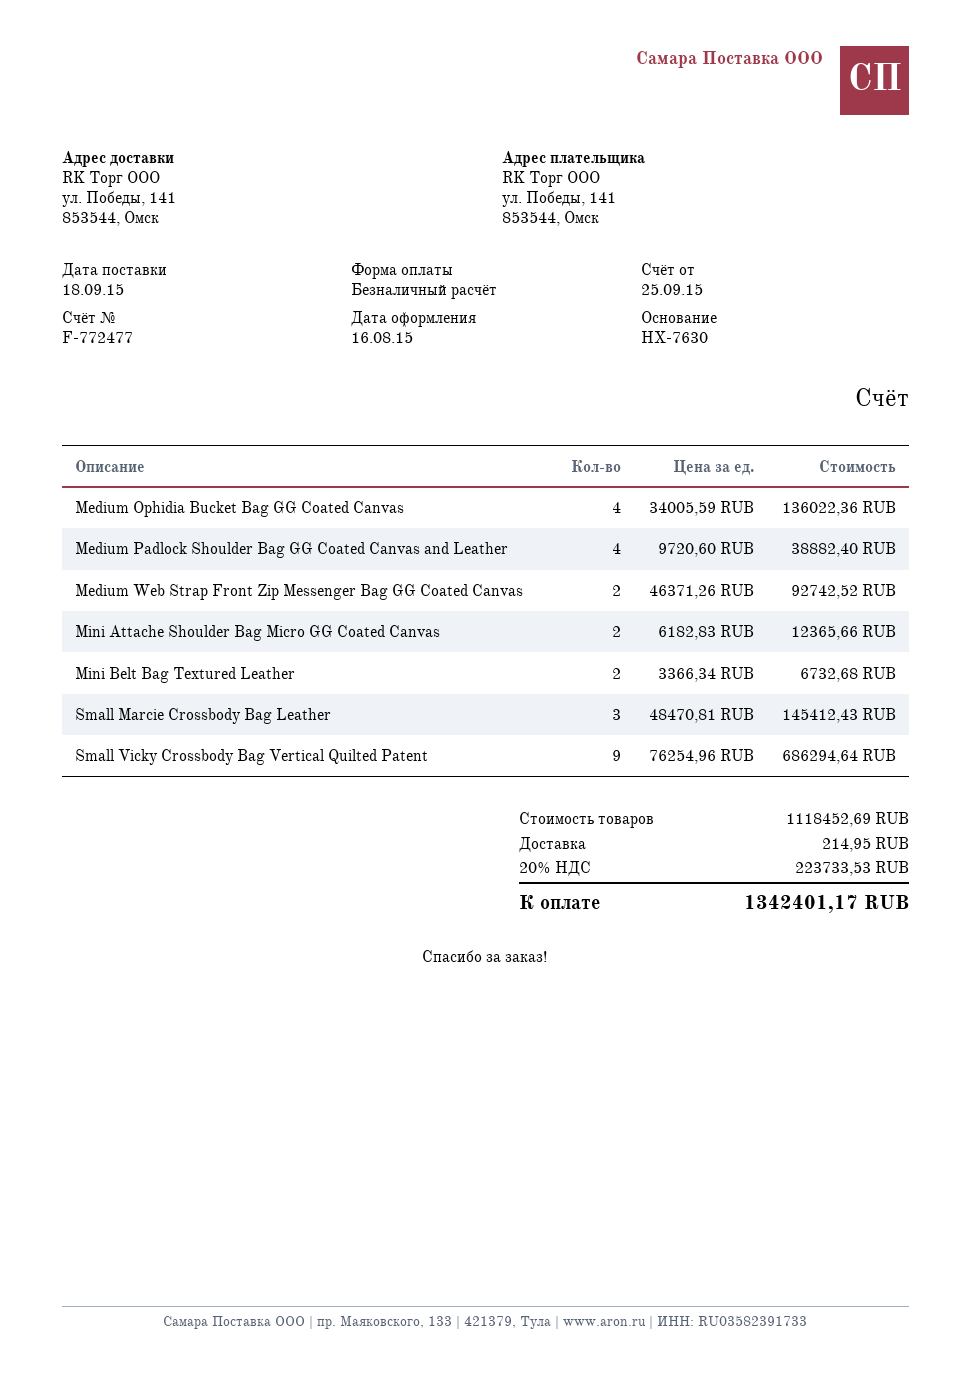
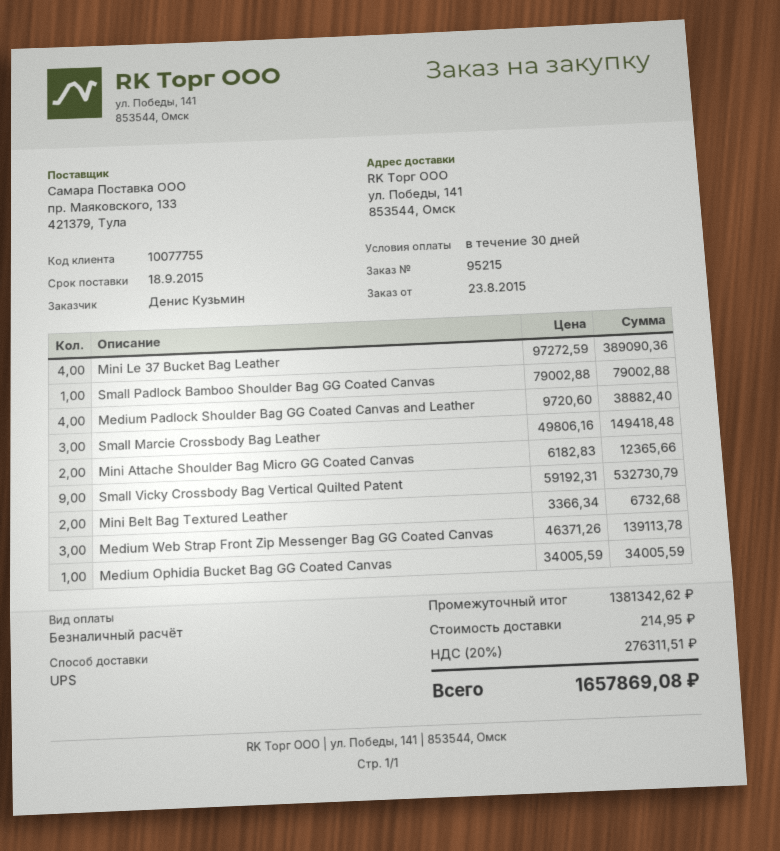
order date: 2015-08-16 -> 2015-08-23
Medium Ophidia Bucket Bag GG Coated Canvas: 4 x 34005.59 = 136022.36 -> 1 x 34005.59 = 34005.59
Medium Web Strap Front Zip Messenger Bag GG Coated Canvas: 2 x 46371.26 = 92742.52 -> 3 x 46371.26 = 139113.78
Small Marcie Crossbody Bag Leather: 3 x 48470.81 = 145412.43 -> 3 x 49806.16 = 149418.48
Small Vicky Crossbody Bag Vertical Quilted Patent: 9 x 76254.96 = 686294.64 -> 9 x 59192.31 = 532730.79
Mini Le 37 Bucket Bag Leather: none -> 4 x 97272.59 = 389090.36
Small Padlock Bamboo Shoulder Bag GG Coated Canvas: none -> 1 x 79002.88 = 79002.88
subtotal: 1118452.69 -> 1381342.62
tax: 20% = 223733.53 -> 20% = 276311.51
total: 1342401.17 -> 1657869.08

